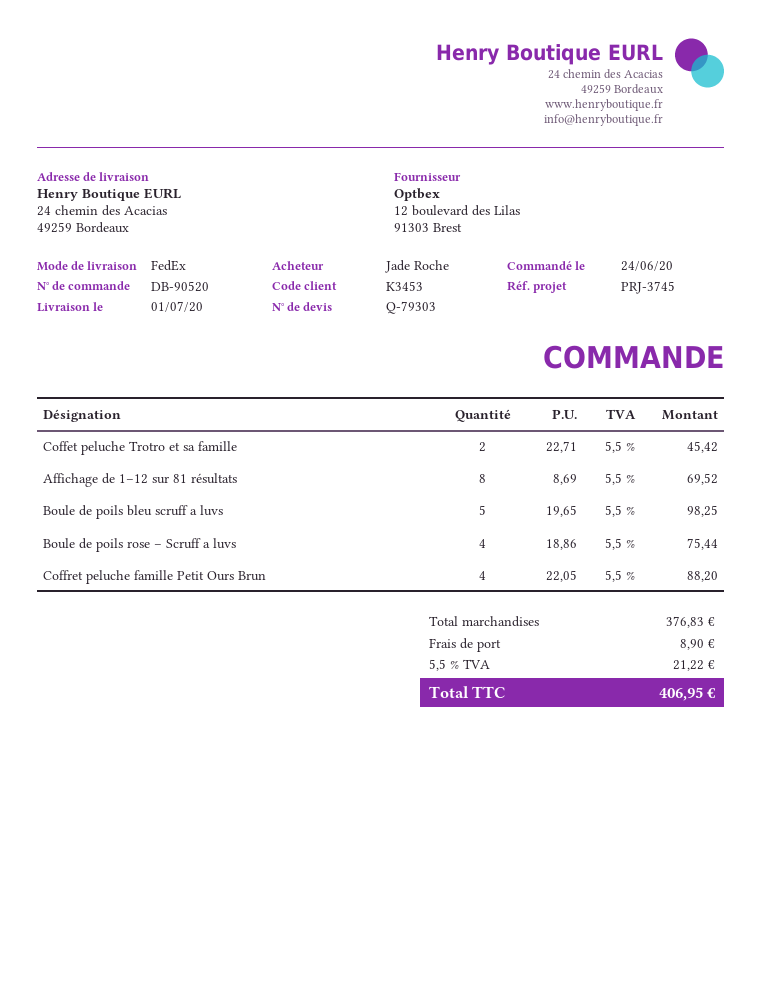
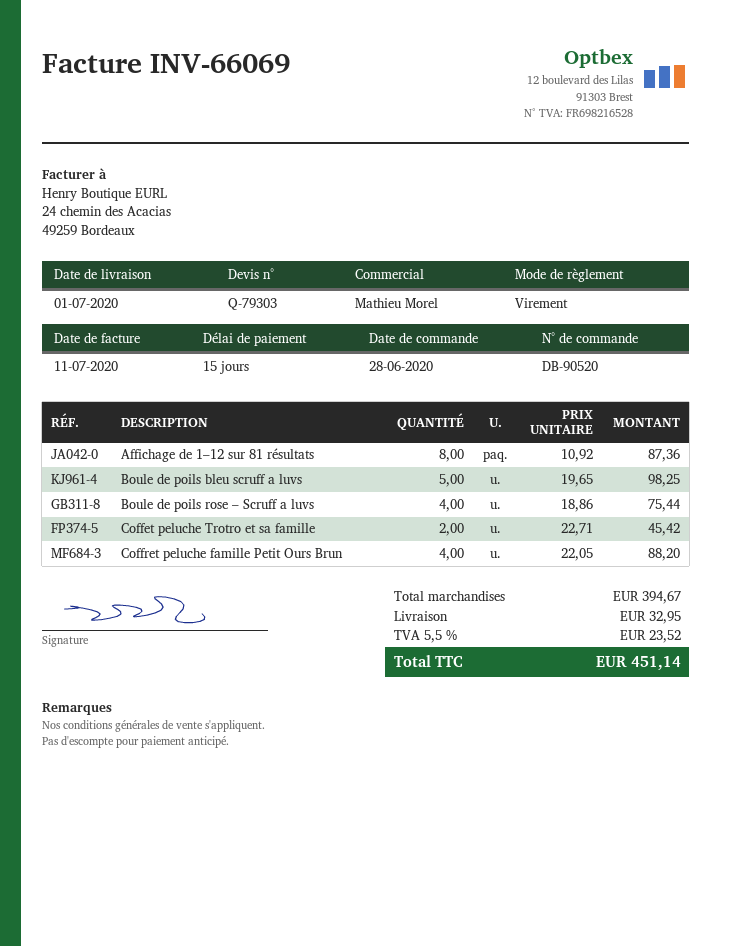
order date: 2020-06-24 -> 2020-06-28
Affichage de 1–12 sur 81 résultats: 8 x 8.69 = 69.52 -> 8 x 10.92 = 87.36
subtotal: 376.83 -> 394.67
shipping: 8.90 -> 32.95
tax: 5.5% = 21.22 -> 5.5% = 23.52
total: 406.95 -> 451.14

